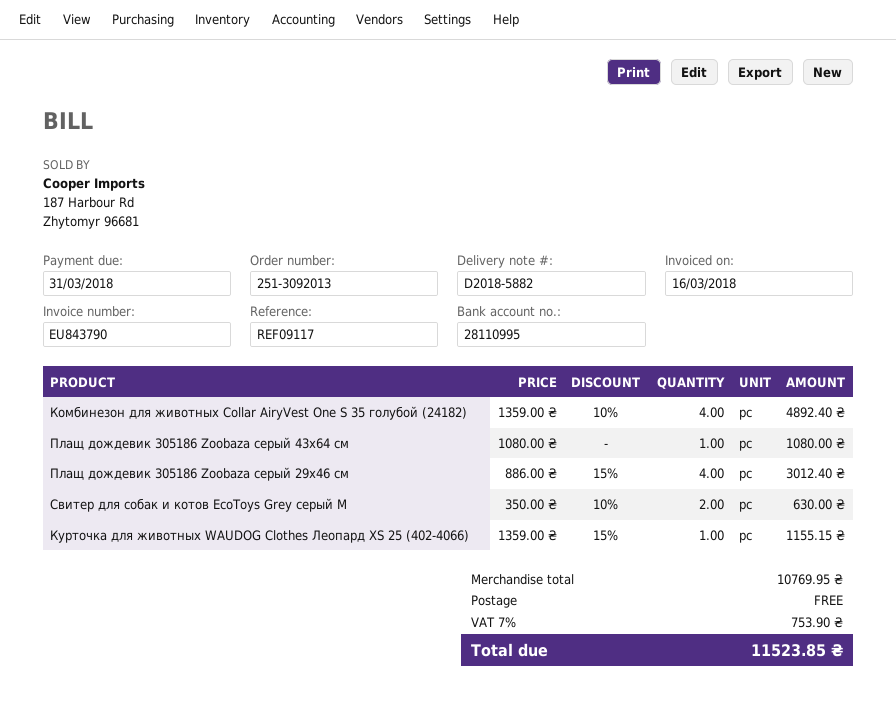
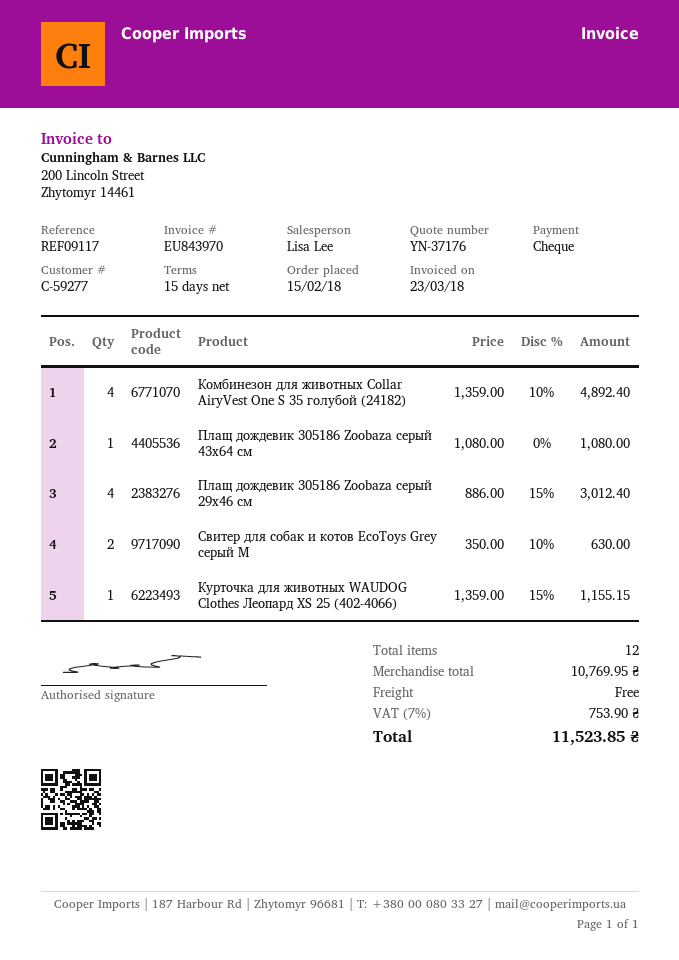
invoice number: EU843790 -> EU843970
invoice date: 2018-03-16 -> 2018-03-23

